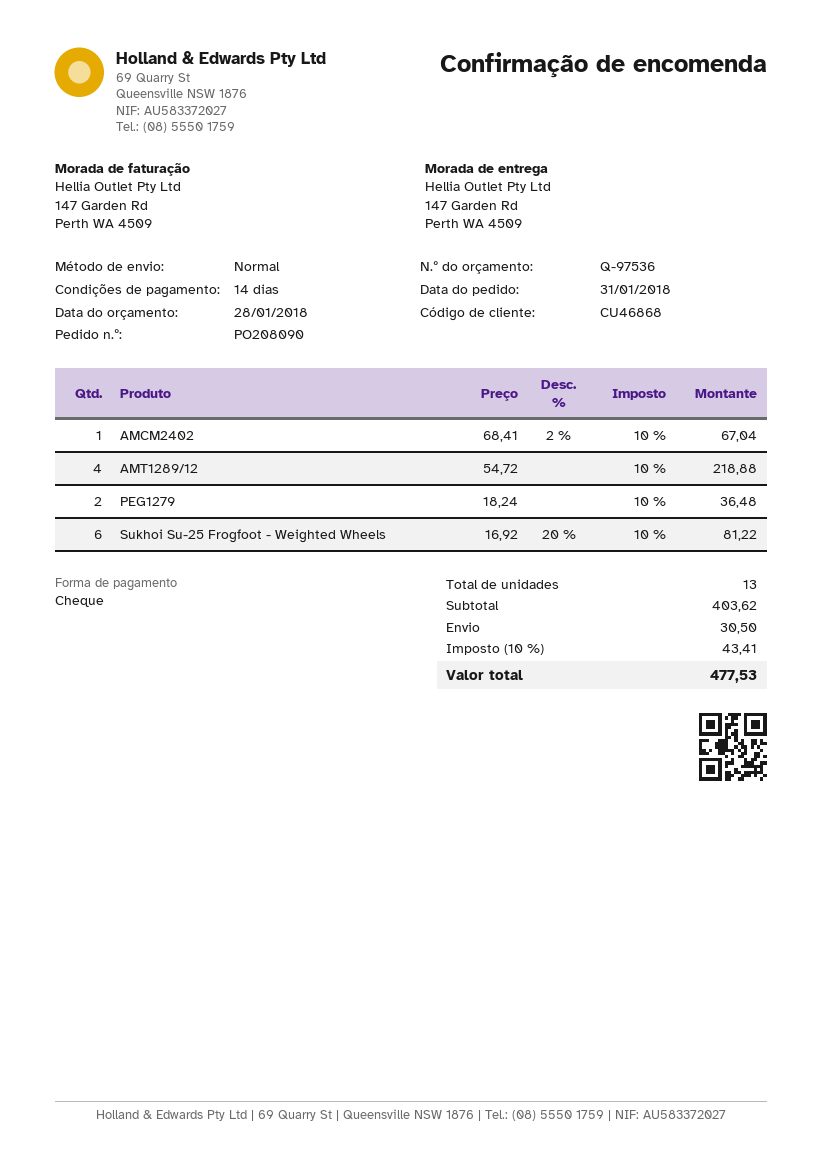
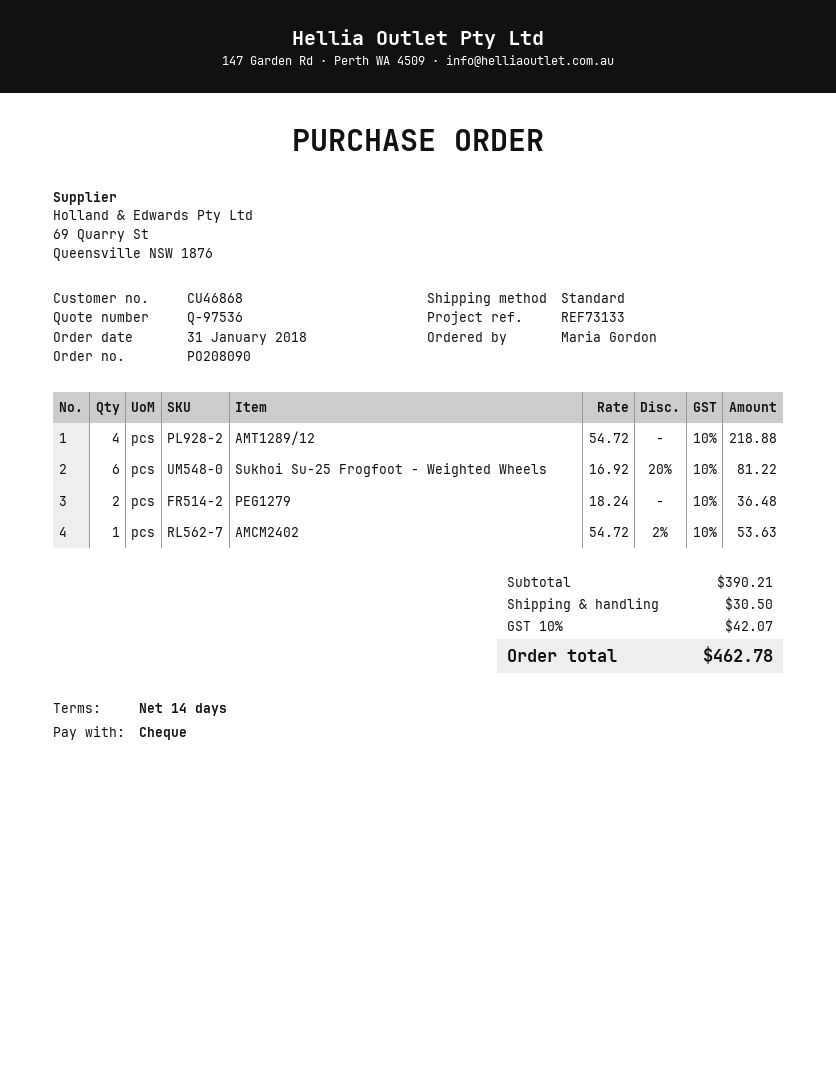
AMCM2402: 1 x 68.41 - 2% = 67.04 -> 1 x 54.72 - 2% = 53.63
subtotal: 403.62 -> 390.21
tax: 10% = 43.41 -> 10% = 42.07
total: 477.53 -> 462.78

